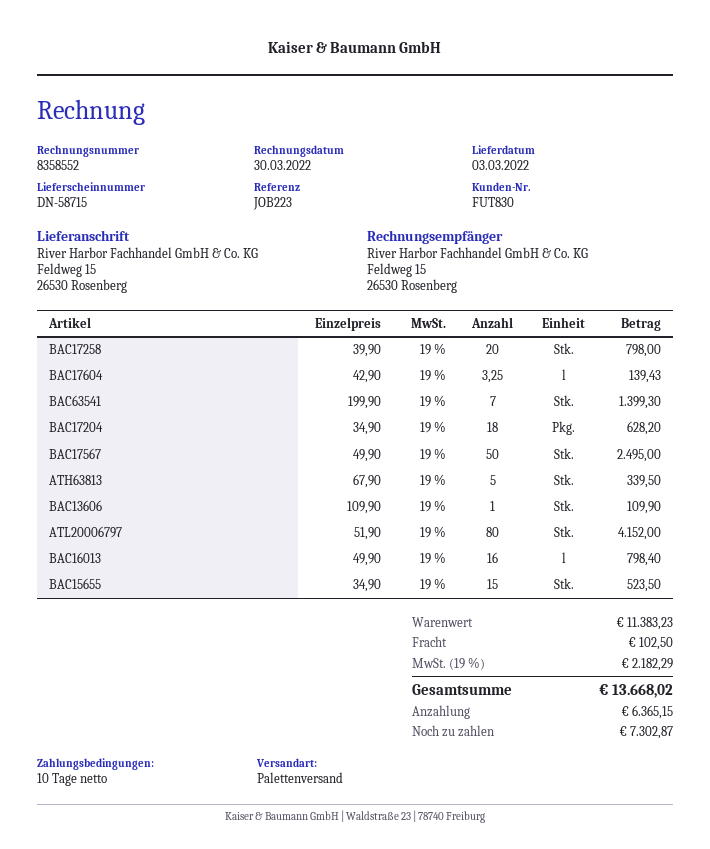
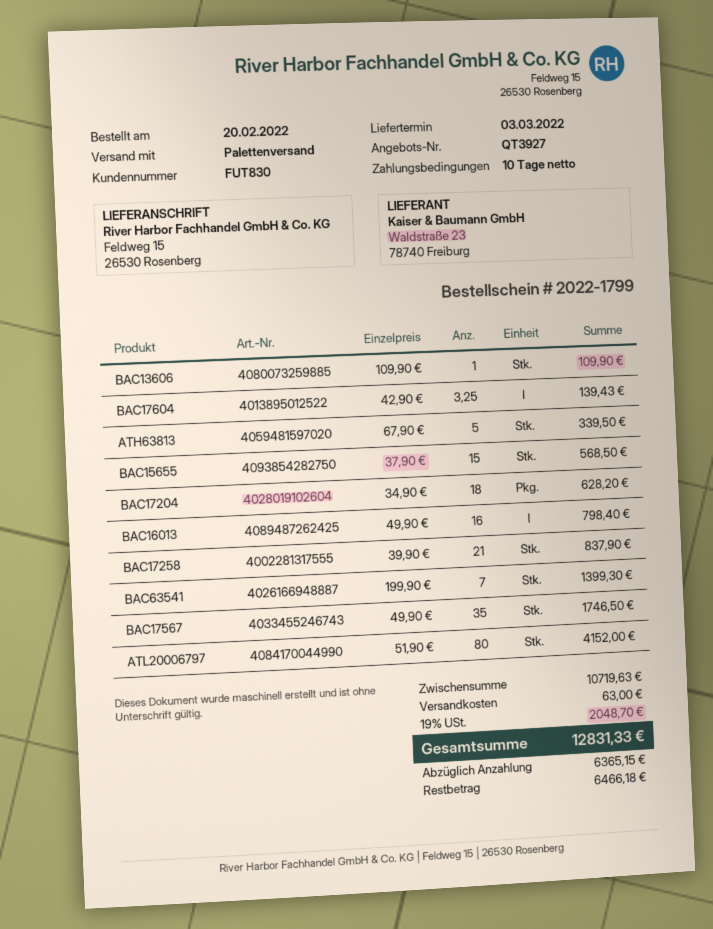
BAC17258: 20 x 39.90 = 798.00 -> 21 x 39.90 = 837.90
BAC17567: 50 x 49.90 = 2495.00 -> 35 x 49.90 = 1746.50
BAC15655: 15 x 34.90 = 523.50 -> 15 x 37.90 = 568.50
subtotal: 11383.23 -> 10719.63
shipping: 102.50 -> 63.00
tax: 19% = 2182.29 -> 19% = 2048.70
total: 13668.02 -> 12831.33
balance: 7302.87 -> 6466.18

